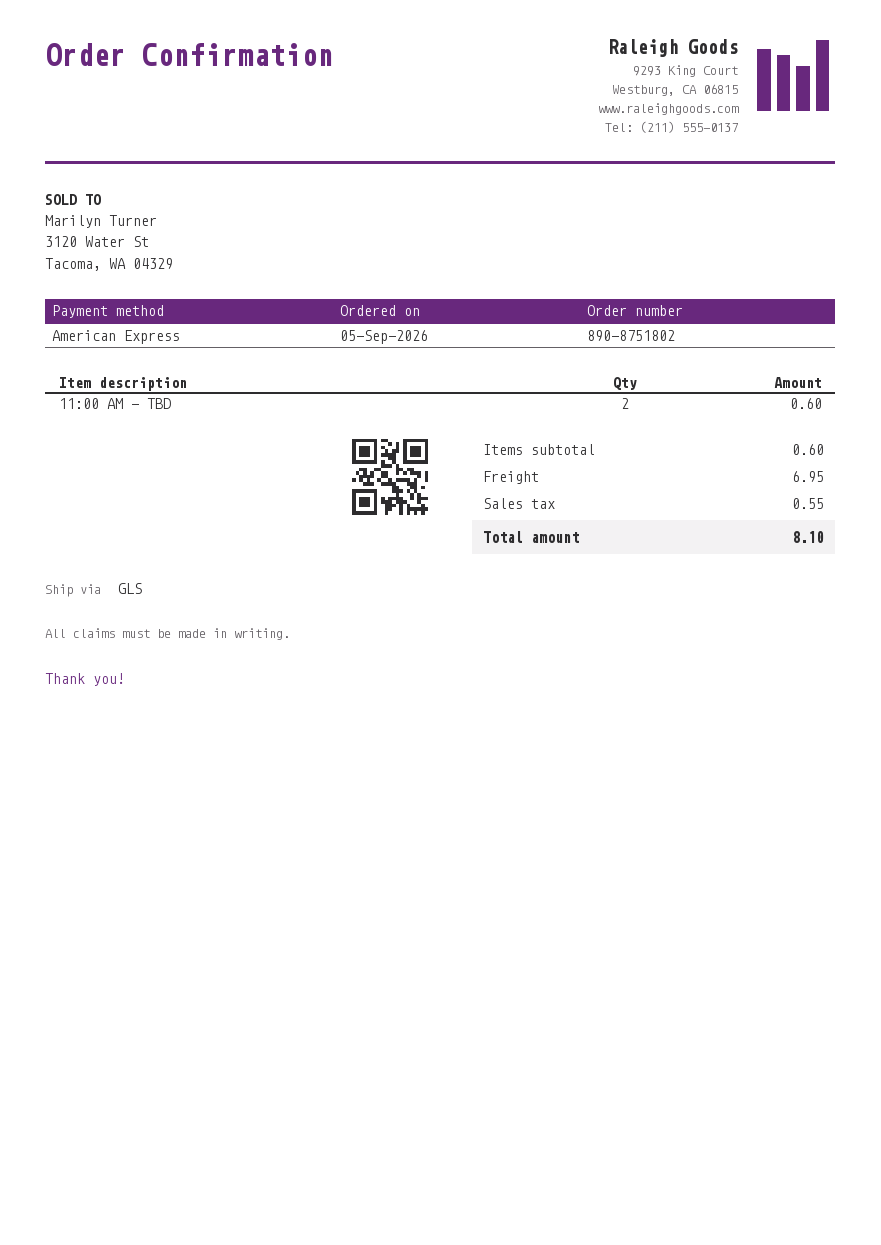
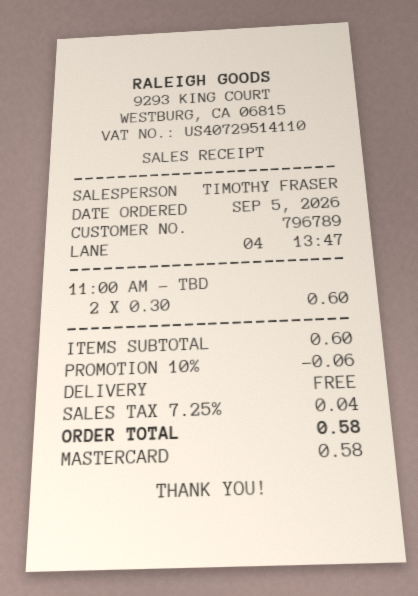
payment method: American Express -> Mastercard
discount: none -> 10% = 0.06
shipping: 6.95 -> 0.00
tax: 0.55 -> 0.04
total: 8.10 -> 0.58

